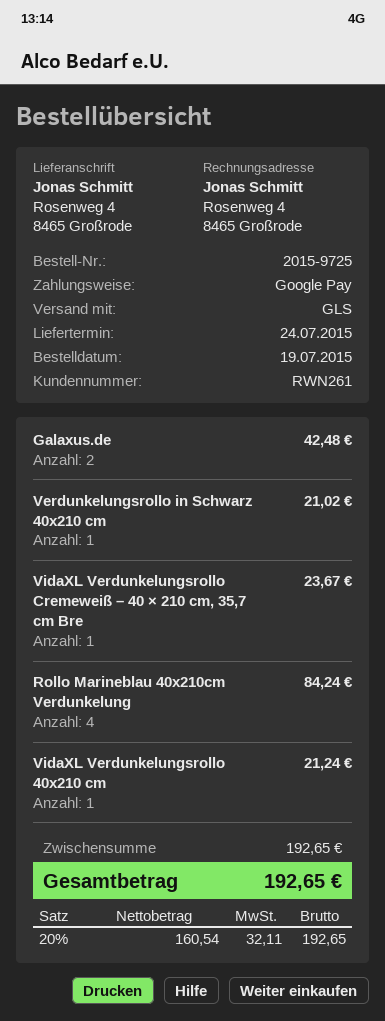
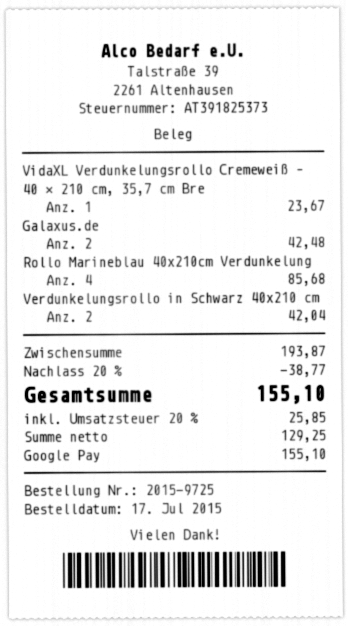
order date: 2015-07-19 -> 2015-07-17
Verdunkelungsrollo in Schwarz 40x210 cm: 1 for 21.02 -> 2 for 42.04
Rollo Marineblau 40x210cm Verdunkelung: 4 for 84.24 -> 4 for 85.68
VidaXL Verdunkelungsrollo 40x210 cm: 1 for 21.24 -> none
subtotal: 192.65 -> 193.87
discount: none -> 20% = 38.77
net: 160.54 -> 129.25
tax: 20% = 32.11 -> 20% = 25.85
total: 192.65 -> 155.10

